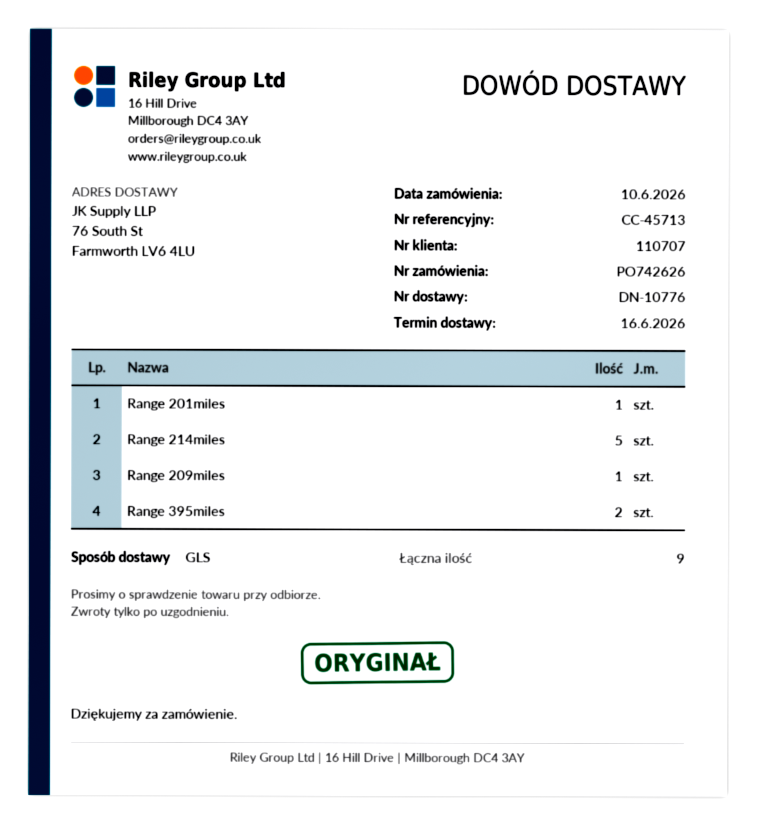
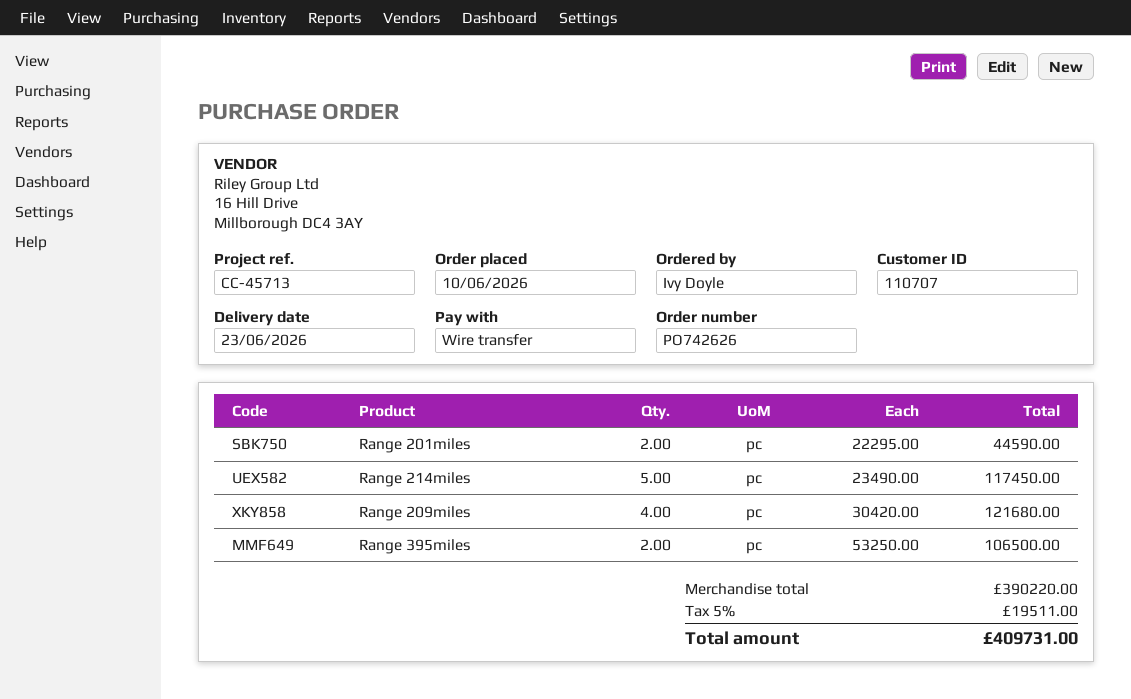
delivery date: 2026-06-16 -> 2026-06-23
Range 201miles: 1 -> 2
Range 209miles: 1 -> 4

